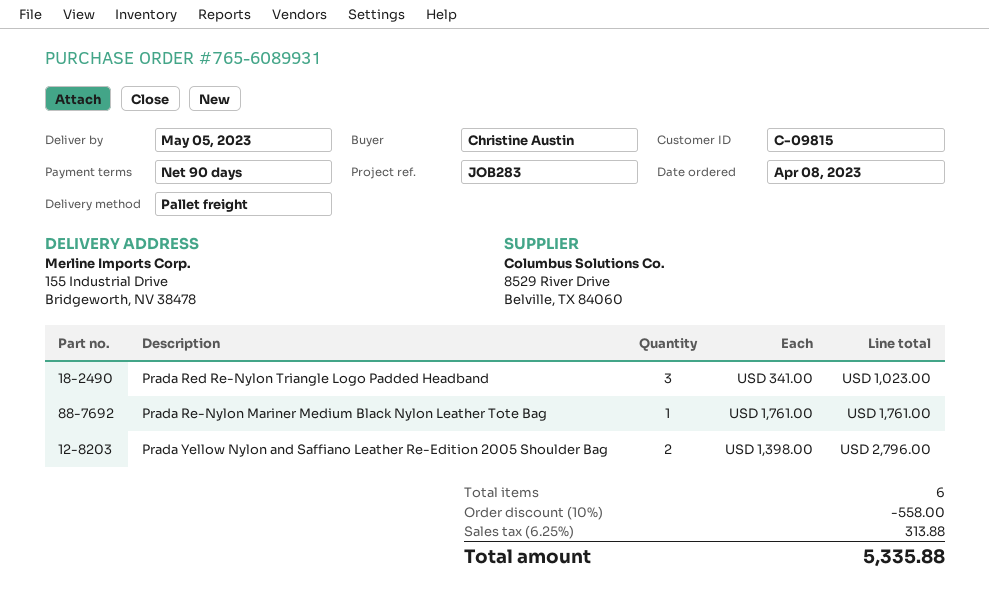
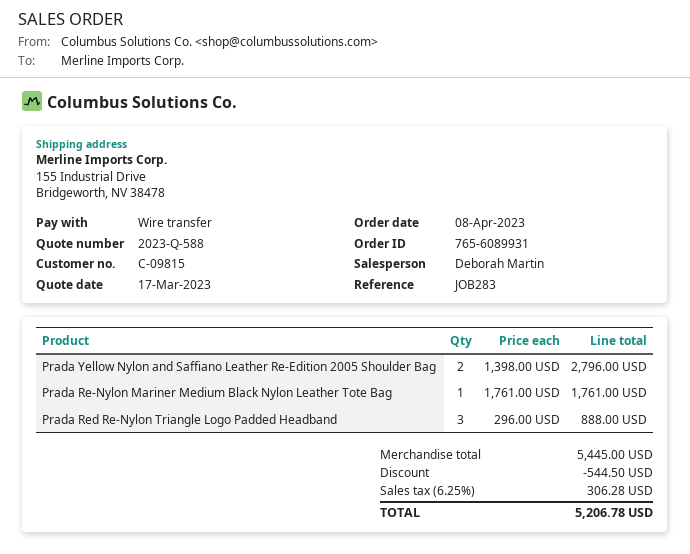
Prada Red Re-Nylon Triangle Logo Padded Headband: 3 x 341.00 = 1023.00 -> 3 x 296.00 = 888.00
discount: 558.00 -> 544.50
tax: 6.25% = 313.88 -> 6.25% = 306.28
total: 5335.88 -> 5206.78

